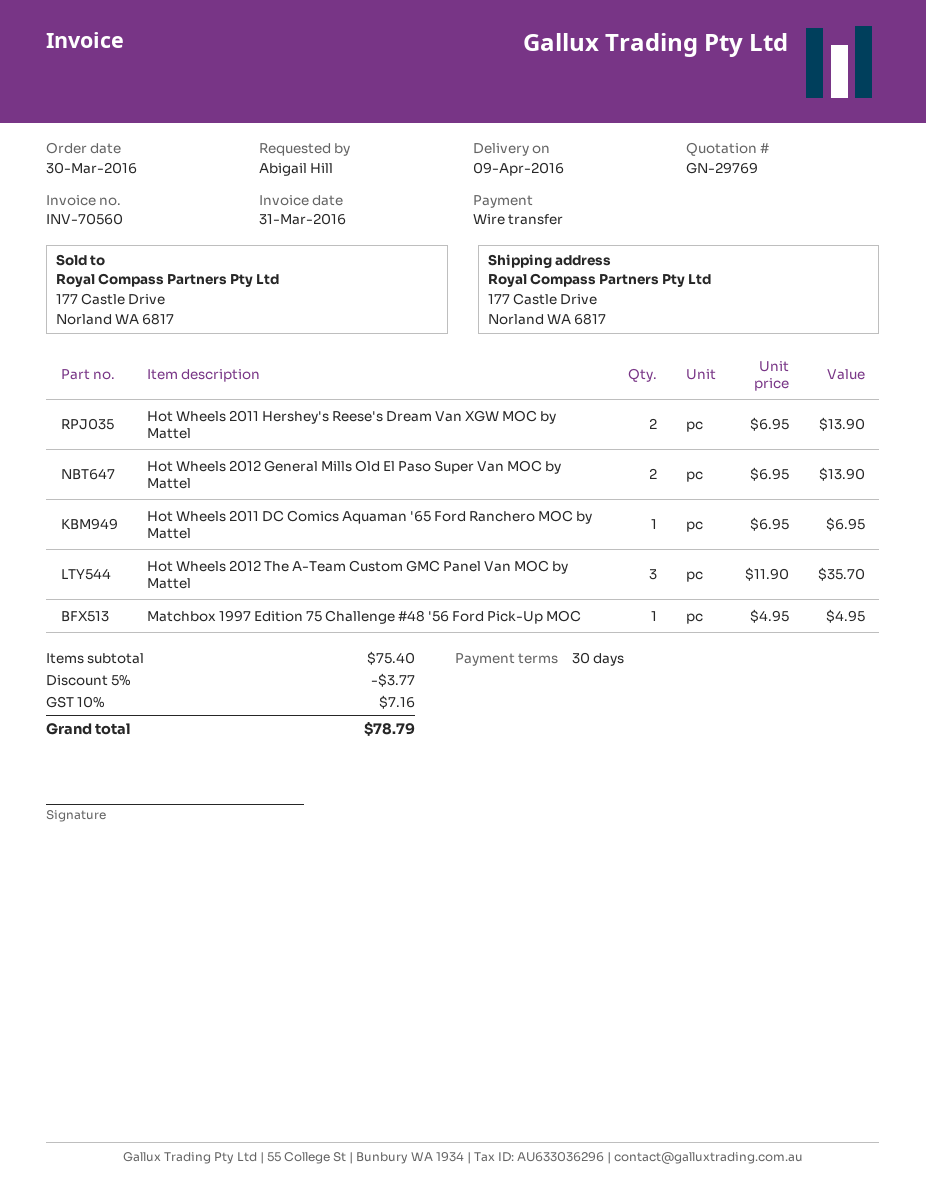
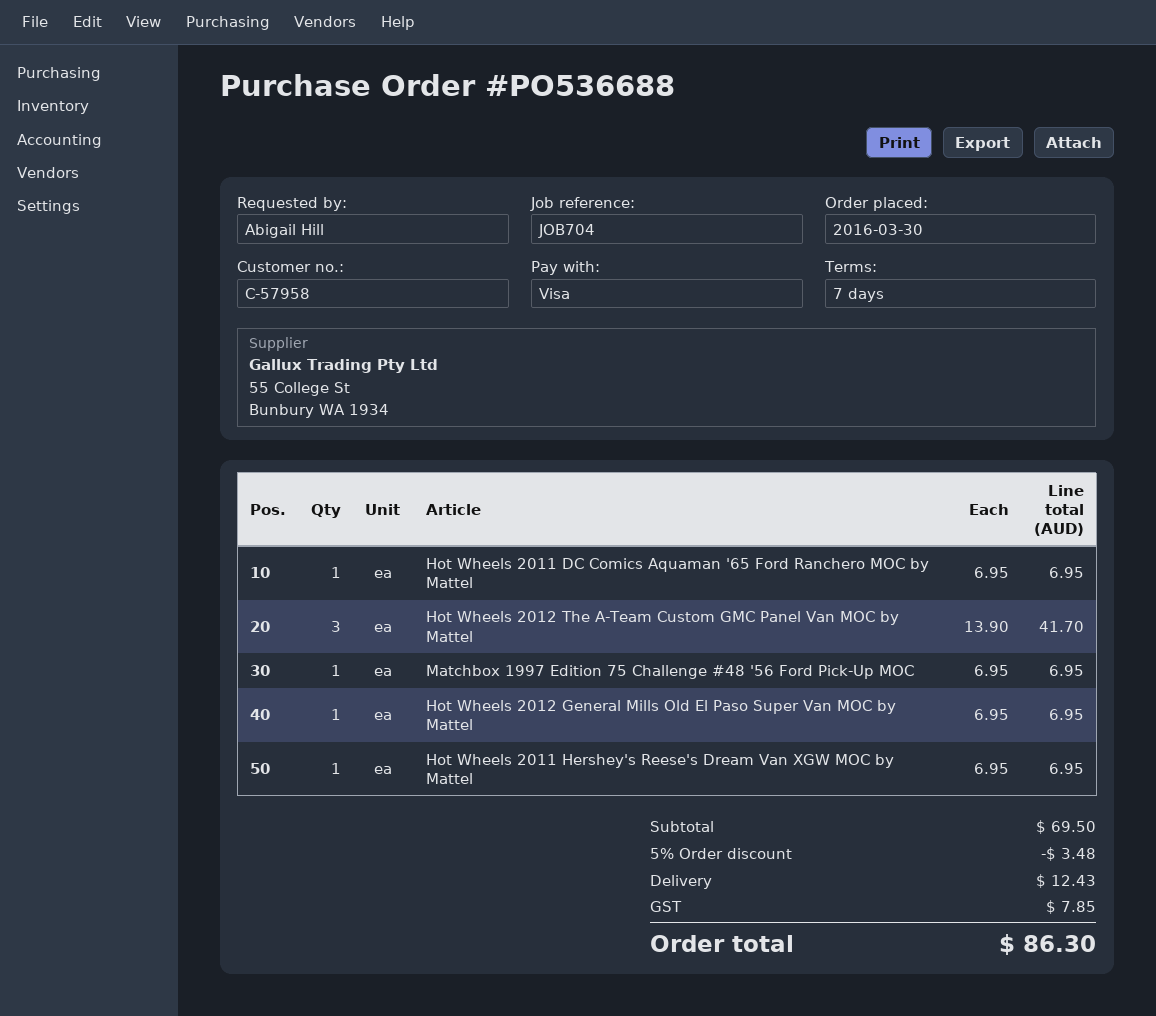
payment terms: 30 days -> 7 days
payment method: bank transfer -> Visa
Hot Wheels 2011 Hershey's Reese's Dream Van XGW MOC by Mattel: 2 x 6.95 = 13.90 -> 1 x 6.95 = 6.95
Hot Wheels 2012 General Mills Old El Paso Super Van MOC by Mattel: 2 x 6.95 = 13.90 -> 1 x 6.95 = 6.95
Hot Wheels 2012 The A-Team Custom GMC Panel Van MOC by Mattel: 3 x 11.90 = 35.70 -> 3 x 13.90 = 41.70
Matchbox 1997 Edition 75 Challenge #48 '56 Ford Pick-Up MOC: 1 x 4.95 = 4.95 -> 1 x 6.95 = 6.95
subtotal: 75.40 -> 69.50
discount: 5% = 3.77 -> 5% = 3.48
shipping: none -> 12.43
tax: 7.16 -> 7.85
total: 78.79 -> 86.30

